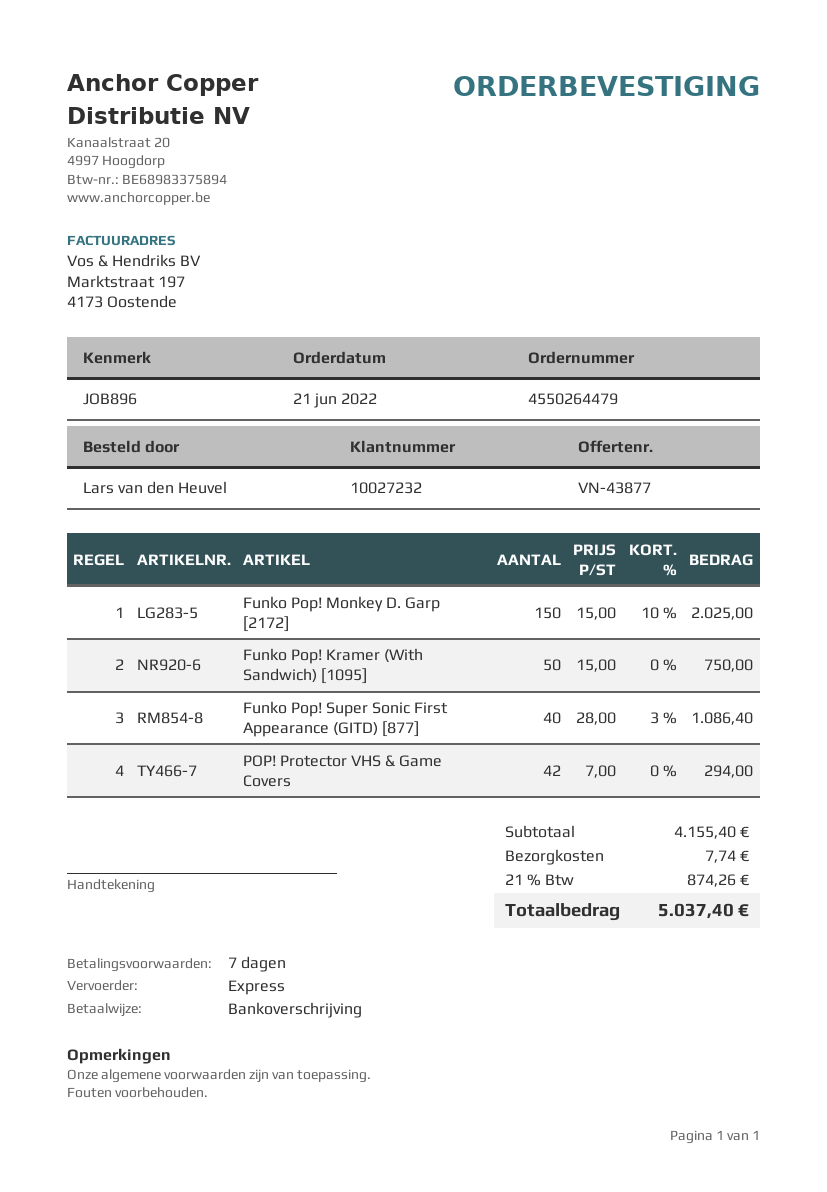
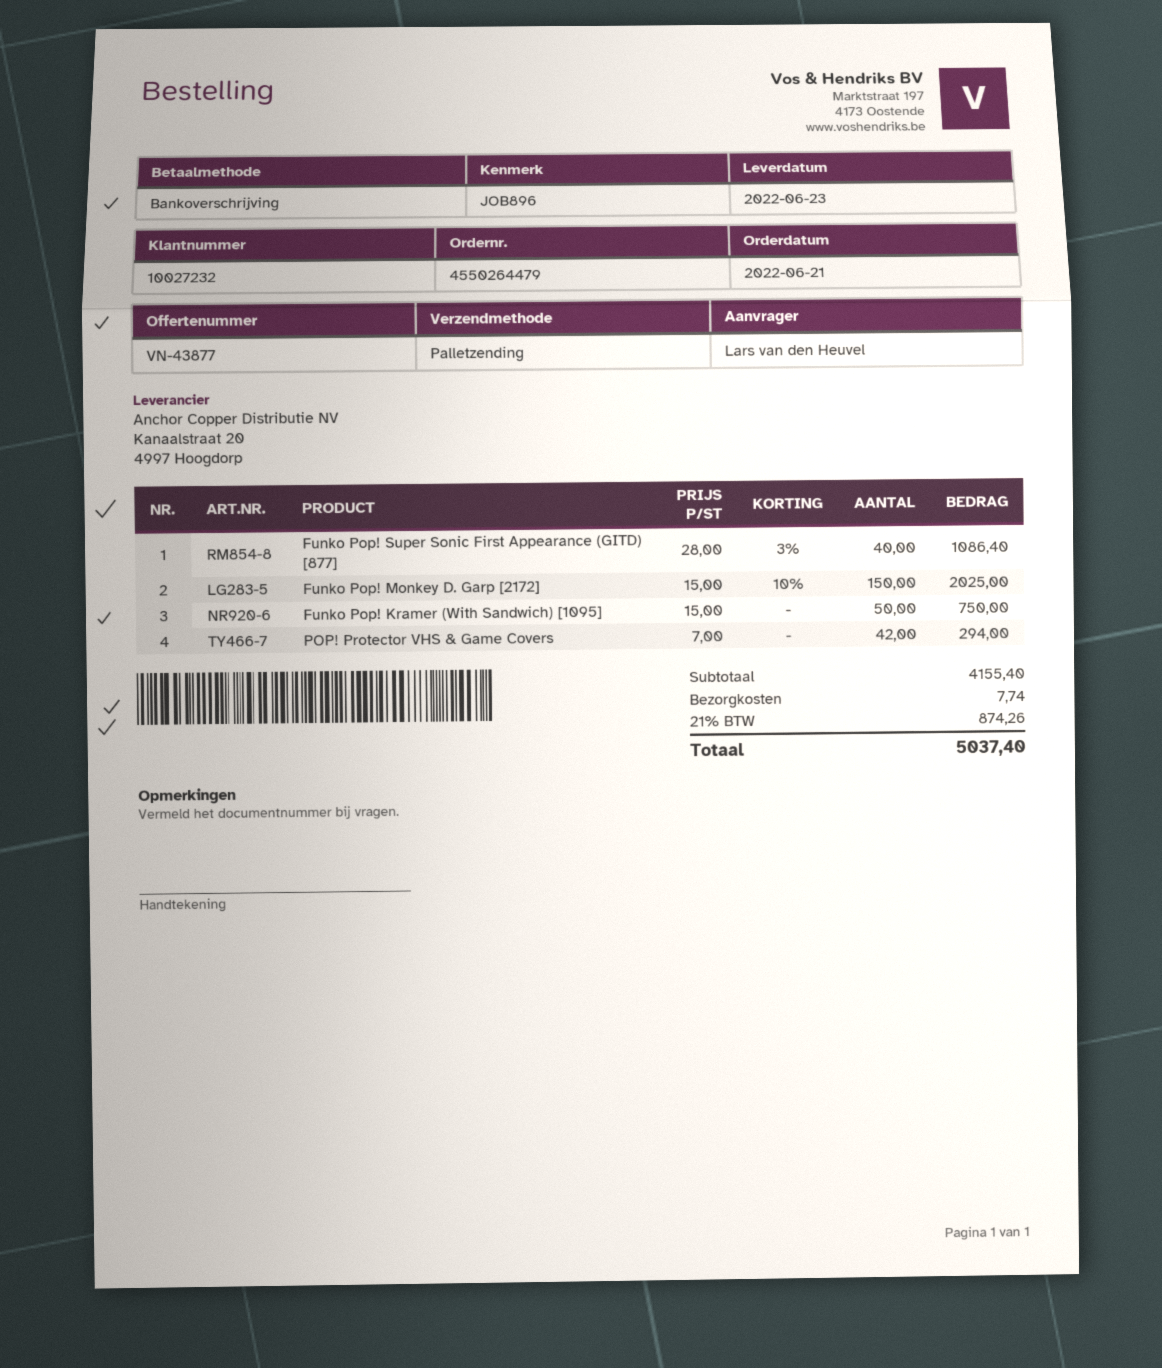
shipping method: express -> pallet freight

